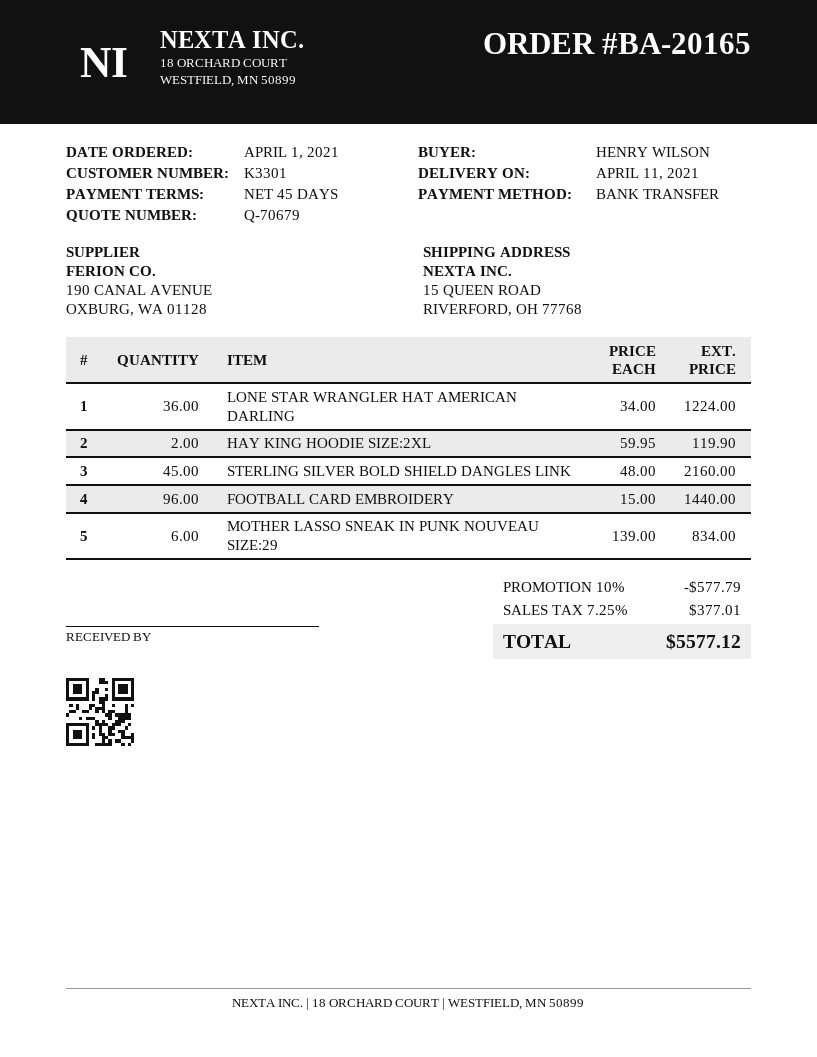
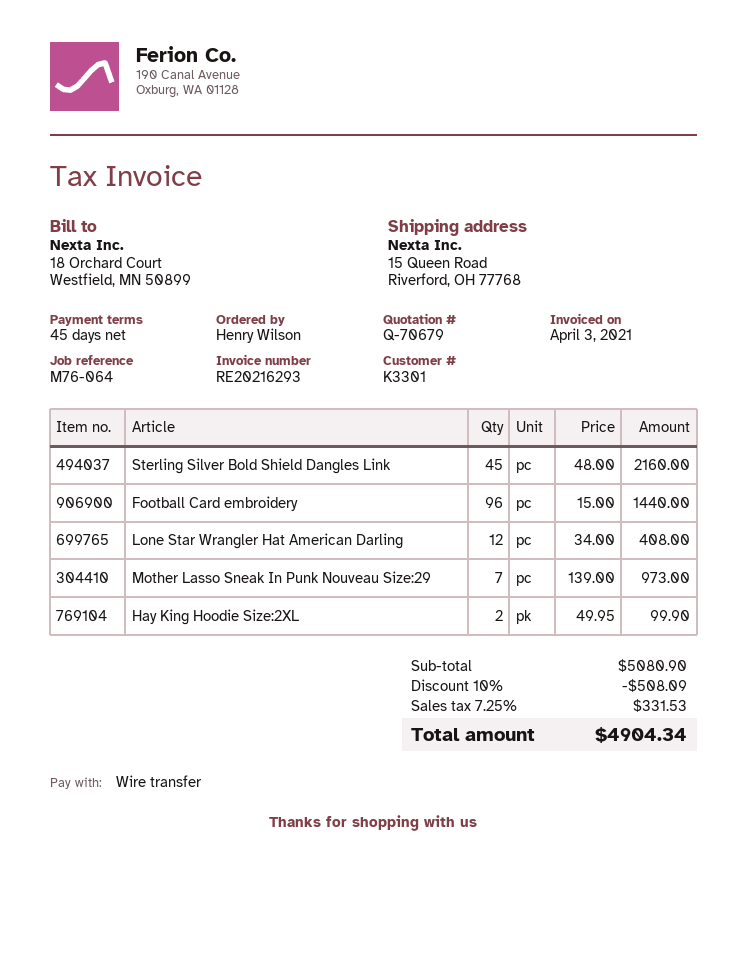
LONE STAR WRANGLER HAT AMERICAN DARLING: 36 x 34.00 = 1224.00 -> 12 x 34.00 = 408.00
HAY KING HOODIE SIZE:2XL: 2 x 59.95 = 119.90 -> 2 x 49.95 = 99.90
MOTHER LASSO SNEAK IN PUNK NOUVEAU SIZE:29: 6 x 139.00 = 834.00 -> 7 x 139.00 = 973.00
discount: 10% = 577.79 -> 10% = 508.09
tax: 7.25% = 377.01 -> 7.25% = 331.53
total: 5577.12 -> 4904.34

